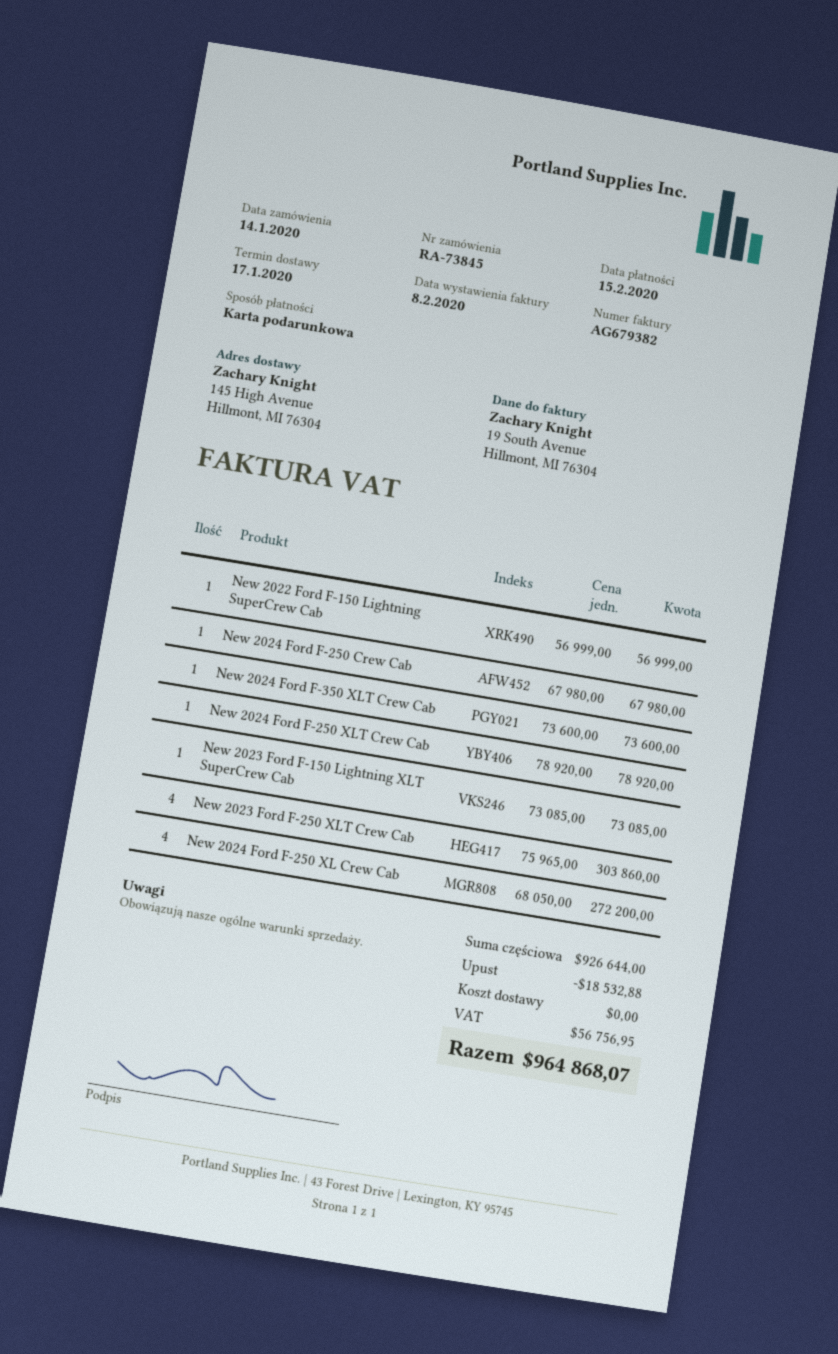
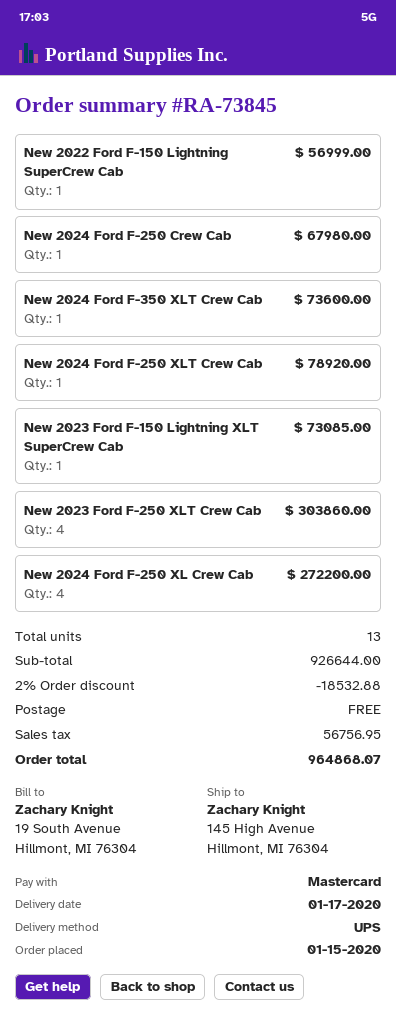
order date: 2020-01-14 -> 2020-01-15
payment method: gift card -> Mastercard

